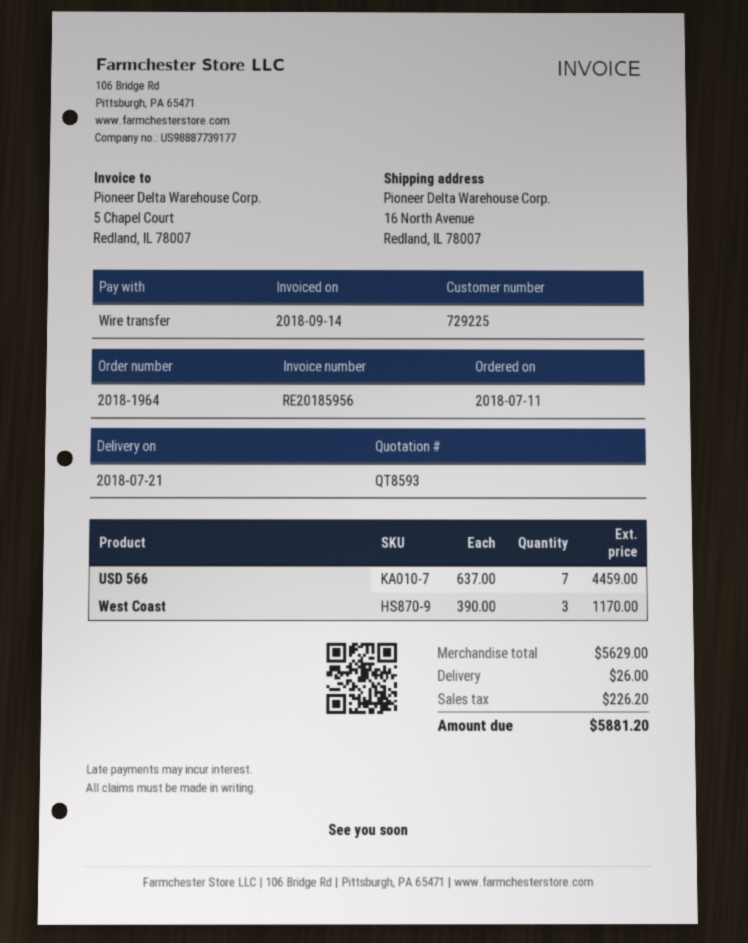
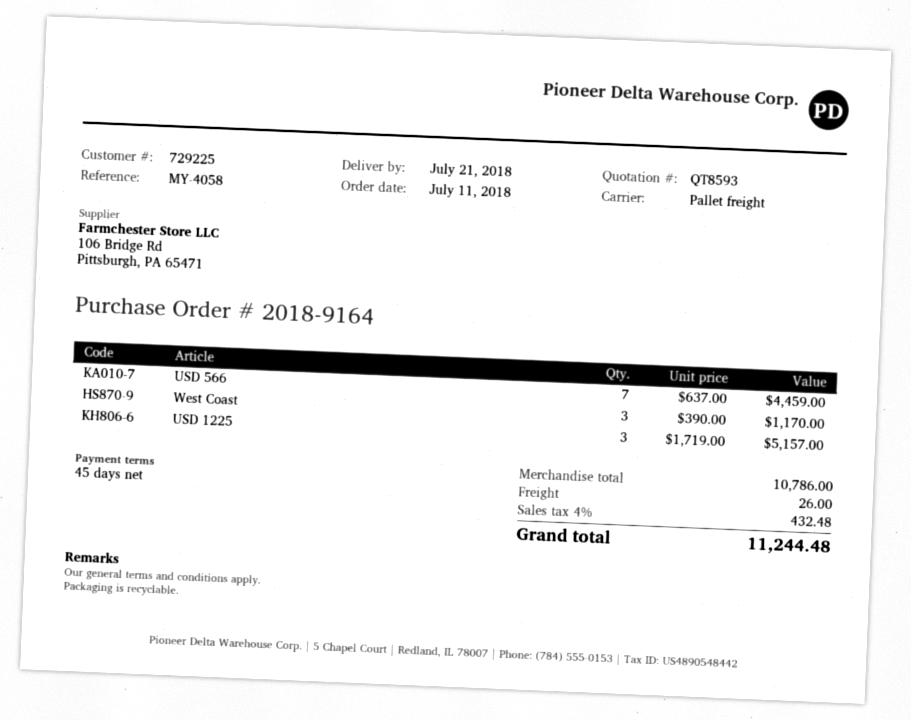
order number: 2018-1964 -> 2018-9164
USD 1225: none -> 3 x 1719.00 = 5157.00
subtotal: 5629.00 -> 10786.00
tax: 226.20 -> 432.48
total: 5881.20 -> 11244.48

